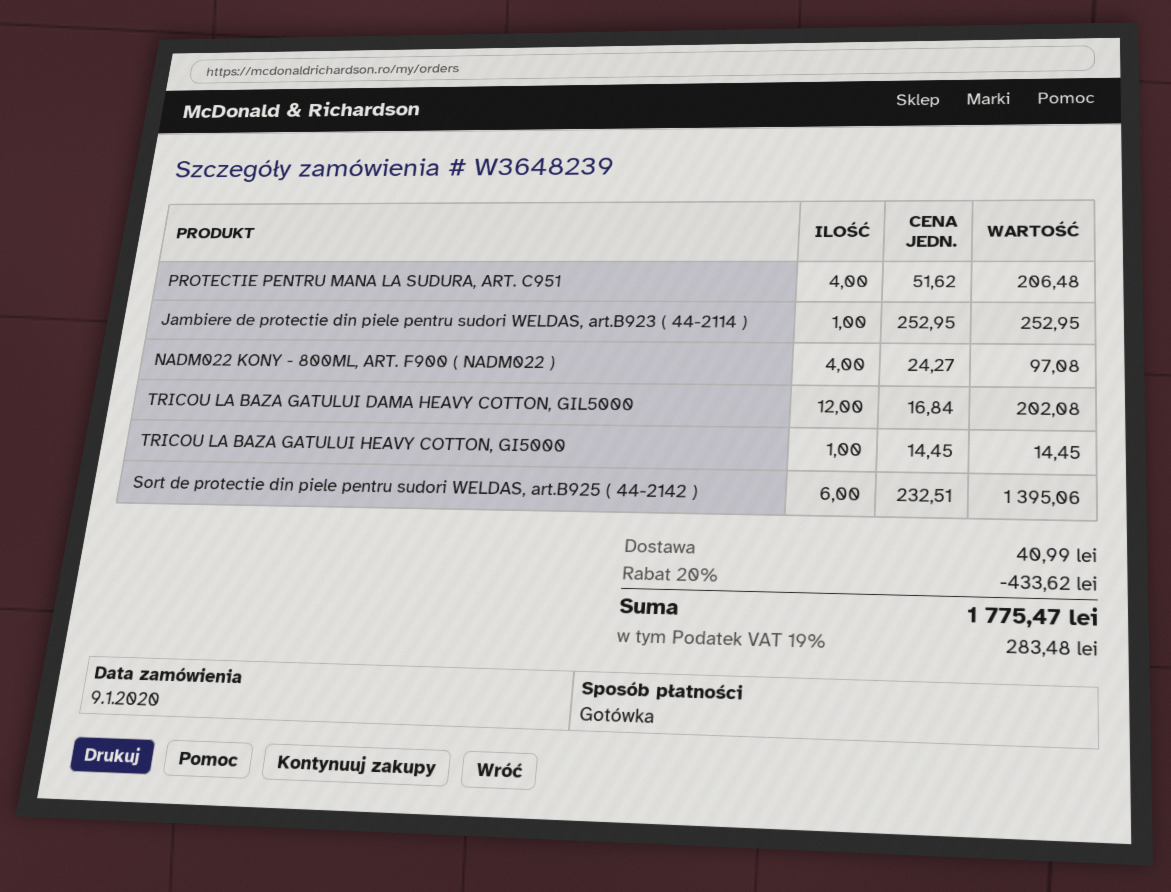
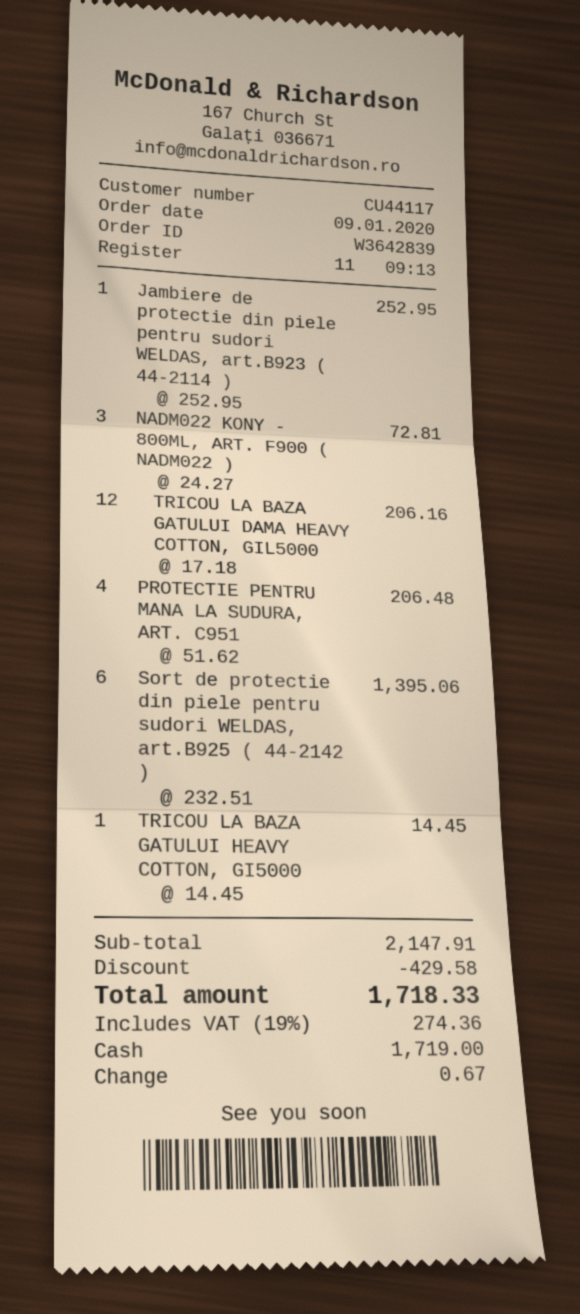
order number: W3648239 -> W3642839
NADM022 KONY - 800ML, ART. F900 ( NADM022 ): 4 x 24.27 = 97.08 -> 3 x 24.27 = 72.81
TRICOU LA BAZA GATULUI DAMA HEAVY COTTON, GIL5000: 12 x 16.84 = 202.08 -> 12 x 17.18 = 206.16
discount: 433.62 -> 429.58
shipping: 40.99 -> none
tax: 19% = 283.48 -> 19% = 274.36
total: 1775.47 -> 1718.33

